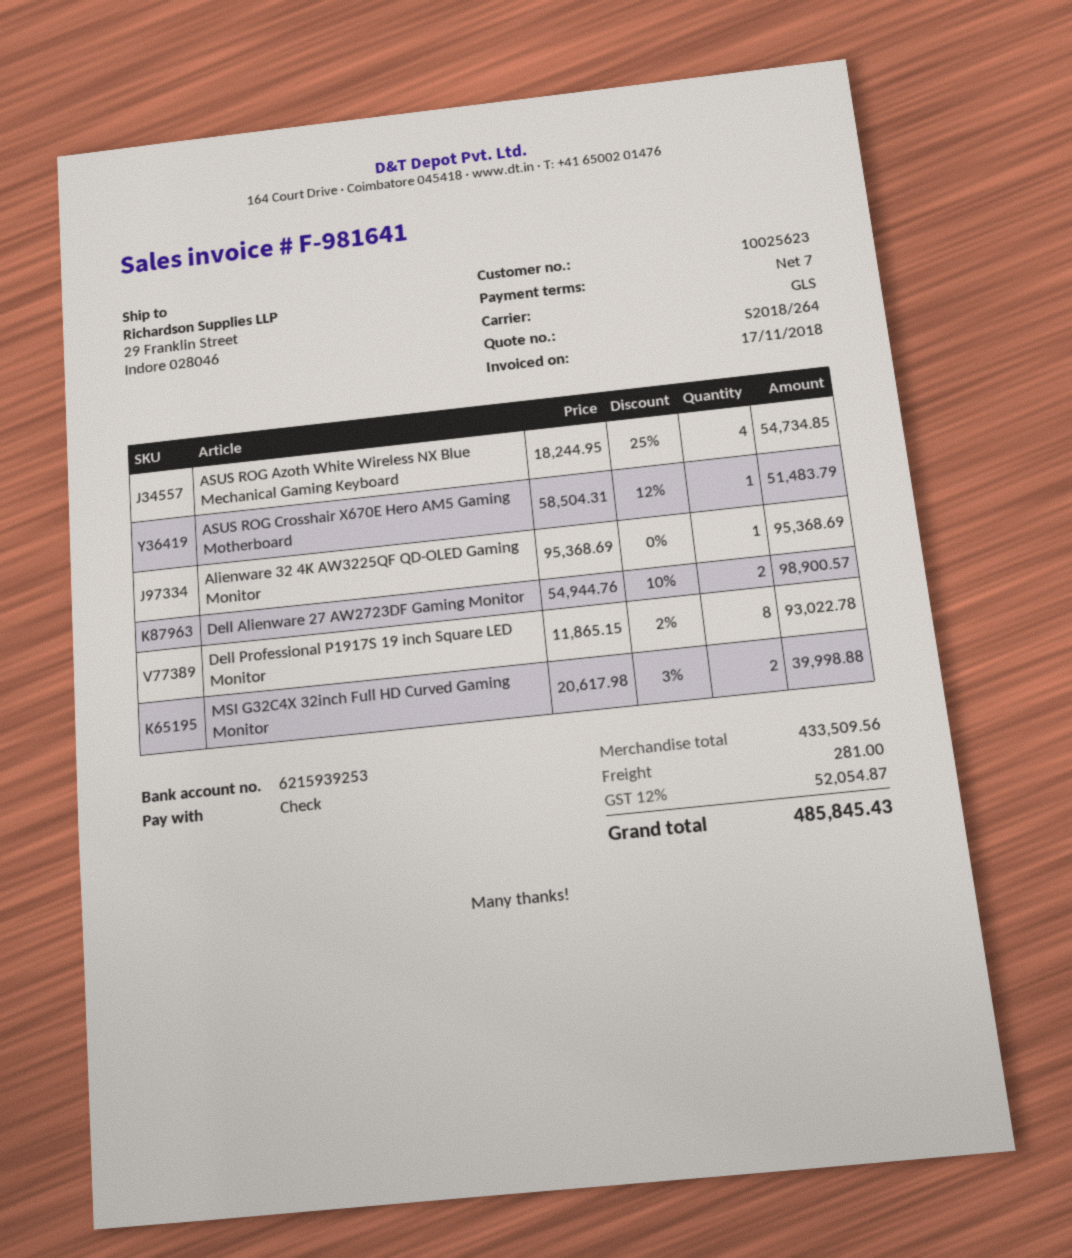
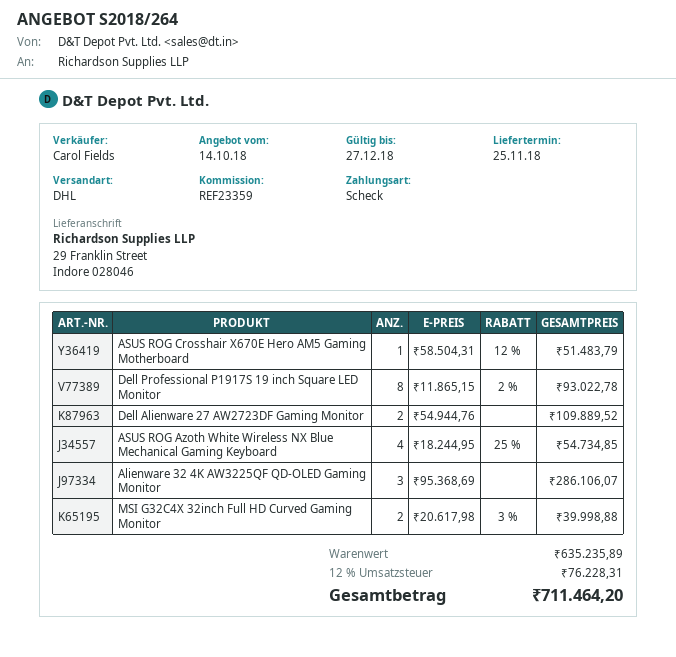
shipping method: GLS -> DHL
Alienware 32 4K AW3225QF QD-OLED Gaming Monitor: 1 x 95368.69 = 95368.69 -> 3 x 95368.69 = 286106.07
Dell Alienware 27 AW2723DF Gaming Monitor: 2 x 54944.76 - 10% = 98900.57 -> 2 x 54944.76 = 109889.52
subtotal: 433509.56 -> 635235.89
shipping: 281.00 -> none
tax: 12% = 52054.87 -> 12% = 76228.31
total: 485845.43 -> 711464.20

